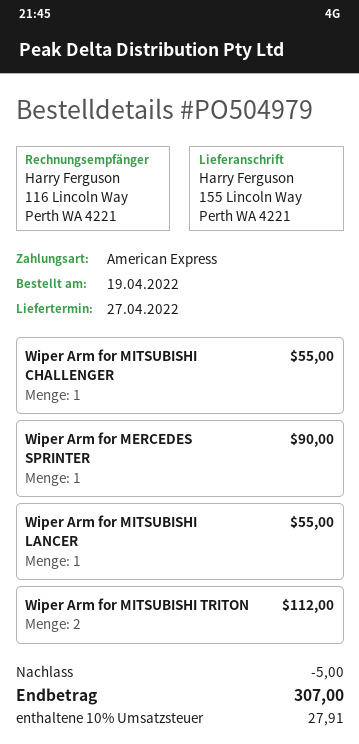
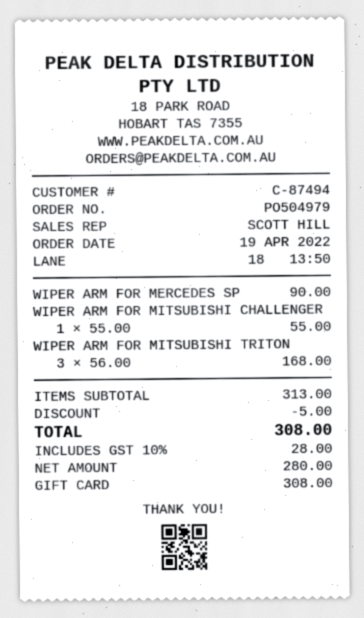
payment method: American Express -> gift card
Wiper Arm for MITSUBISHI LANCER: 1 for 55.00 -> none
Wiper Arm for MITSUBISHI TRITON: 2 for 112.00 -> 3 for 168.00
tax: 10% = 27.91 -> 10% = 28.00
total: 307.00 -> 308.00

